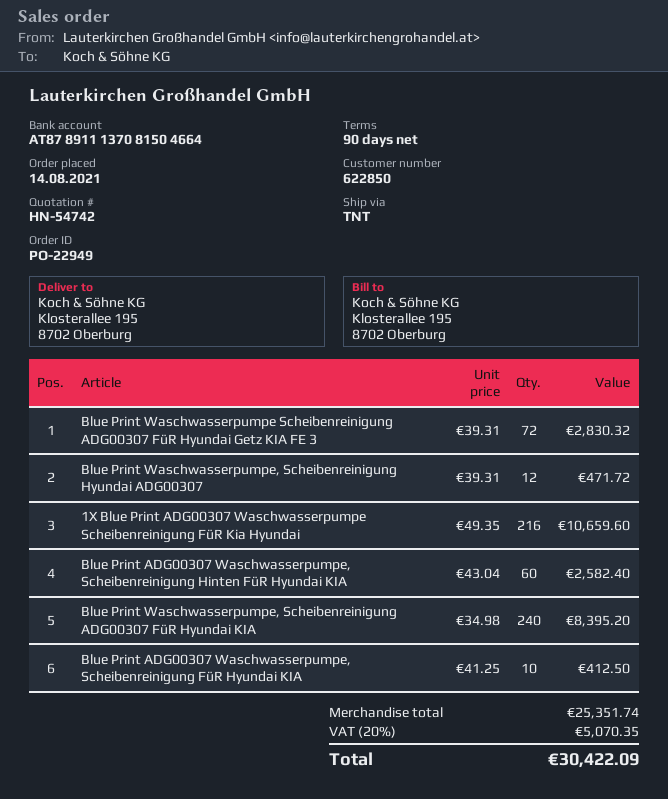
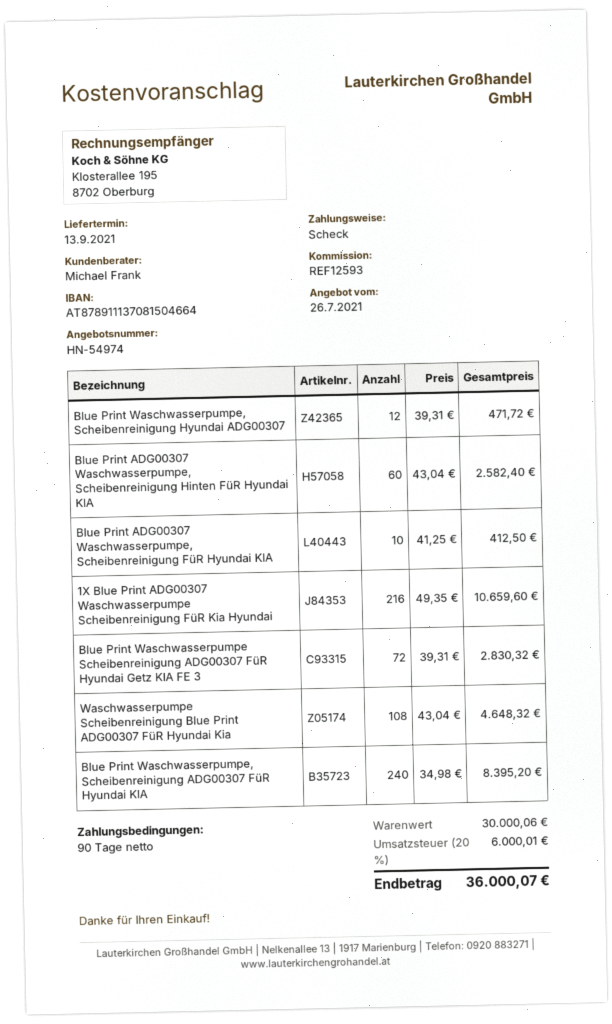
quote number: HN-54742 -> HN-54974
Waschwasserpumpe Scheibenreinigung Blue Print ADG00307 FüR Hyundai Kia: none -> 108 x 43.04 = 4648.32
subtotal: 25351.74 -> 30000.06
tax: 20% = 5070.35 -> 20% = 6000.01
total: 30422.09 -> 36000.07

